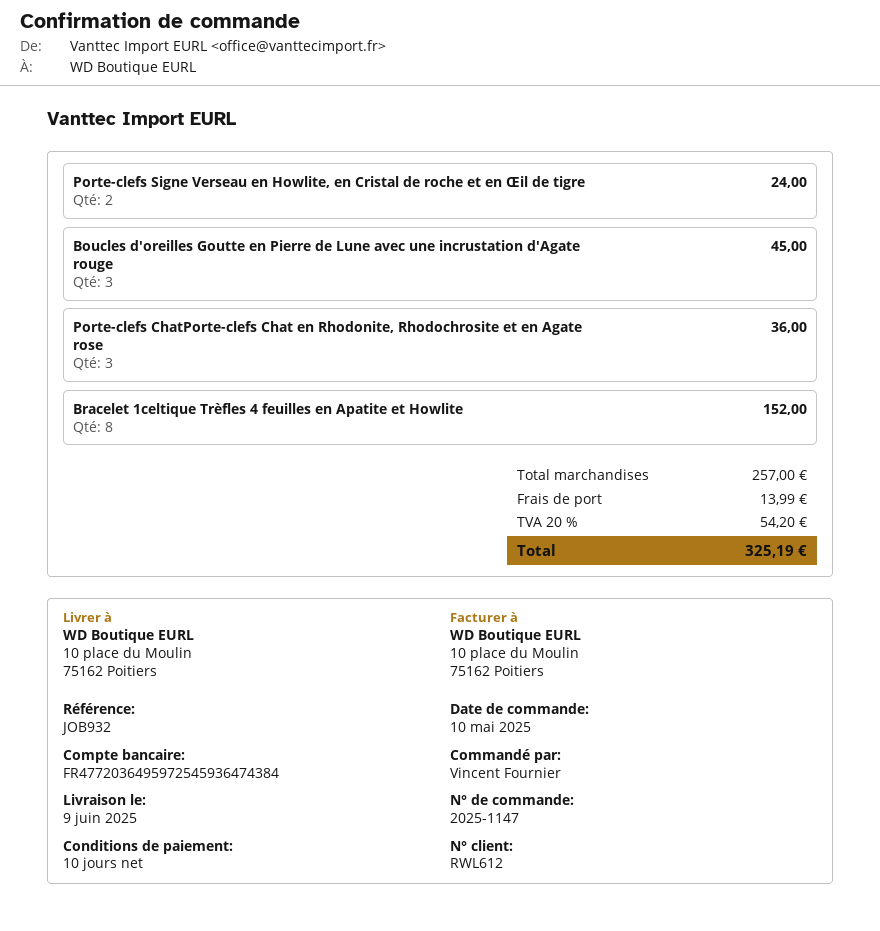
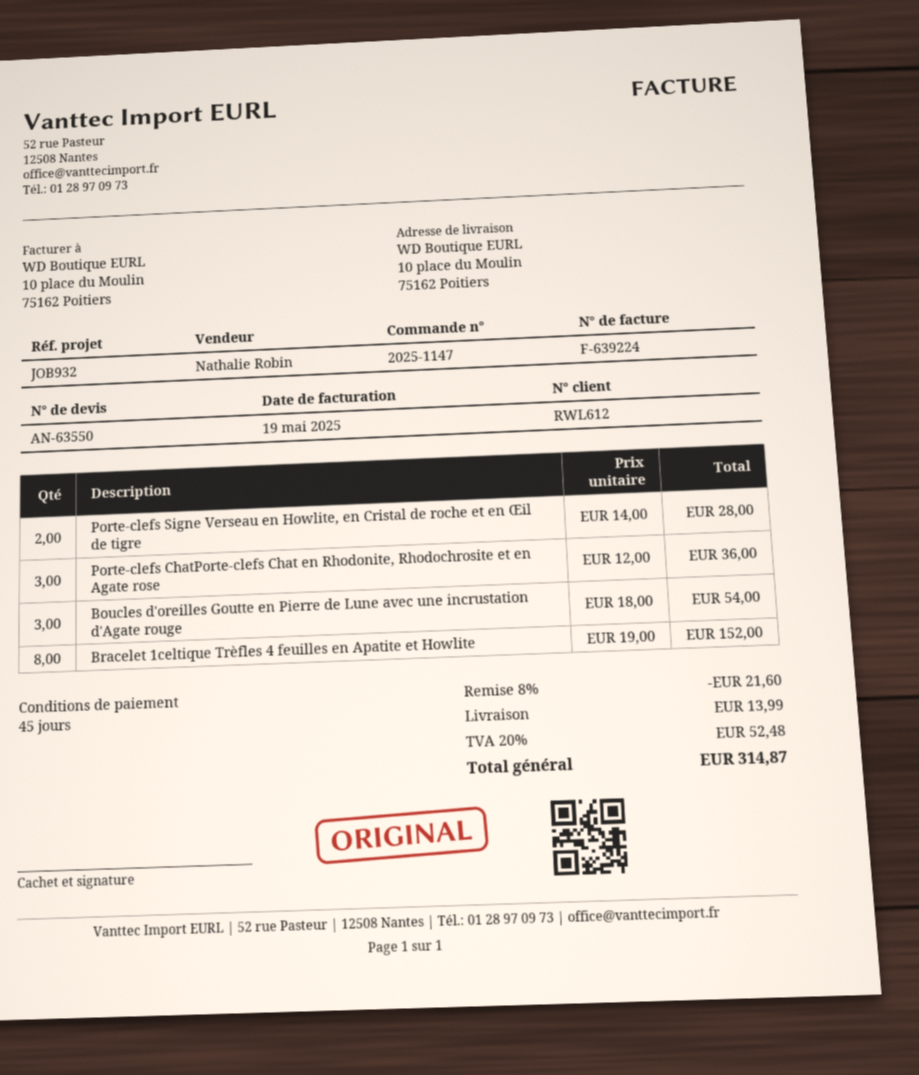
payment terms: 10 days -> 45 days
Porte-clefs Signe Verseau en Howlite, en Cristal de roche et en Œil de tigre: 2 for 24.00 -> 2 for 28.00
Boucles d'oreilles Goutte en Pierre de Lune avec une incrustation d'Agate rouge: 3 for 45.00 -> 3 for 54.00
discount: none -> 8% = 21.60
tax: 20% = 54.20 -> 20% = 52.48
total: 325.19 -> 314.87

